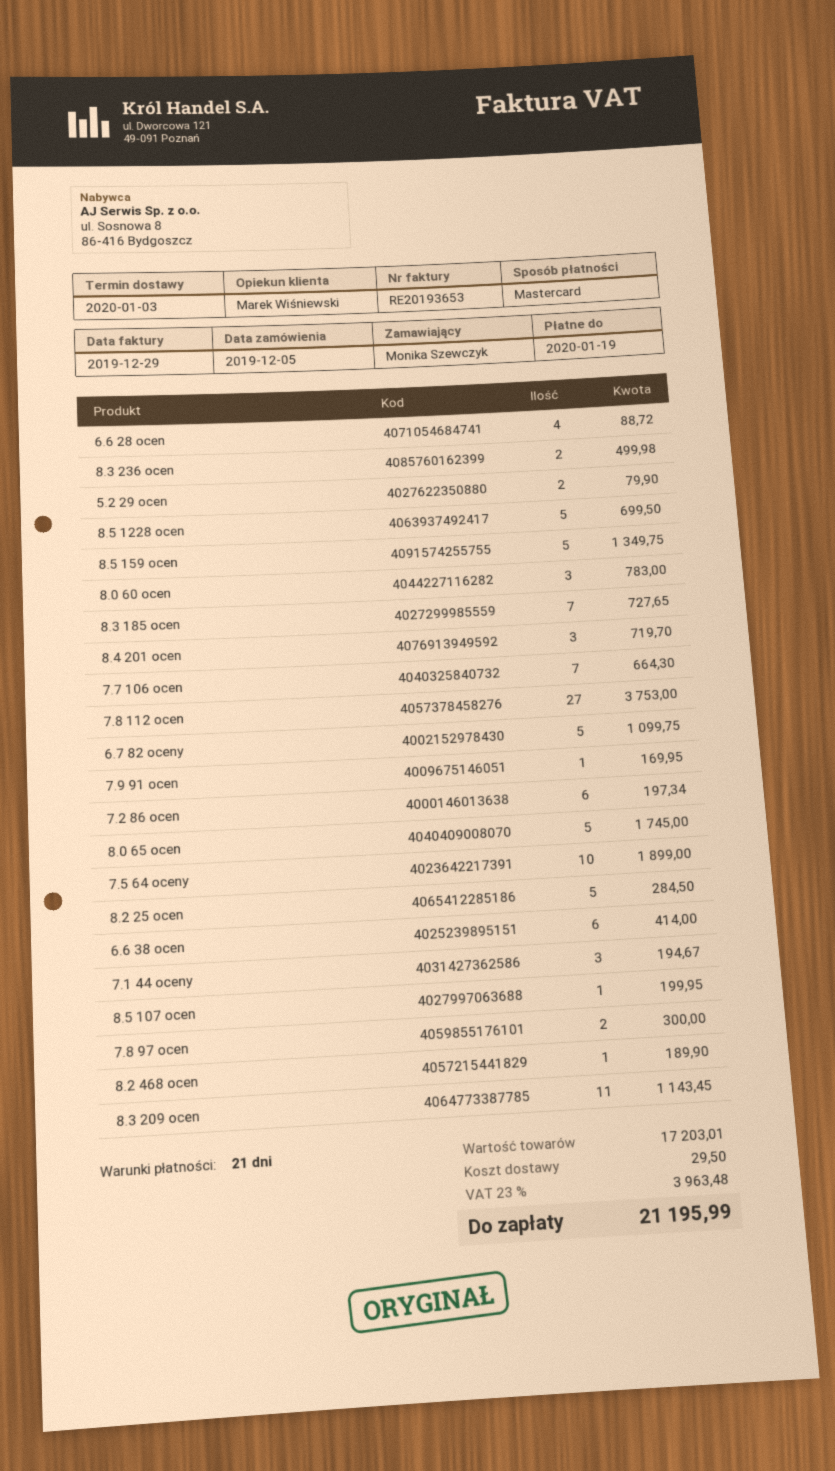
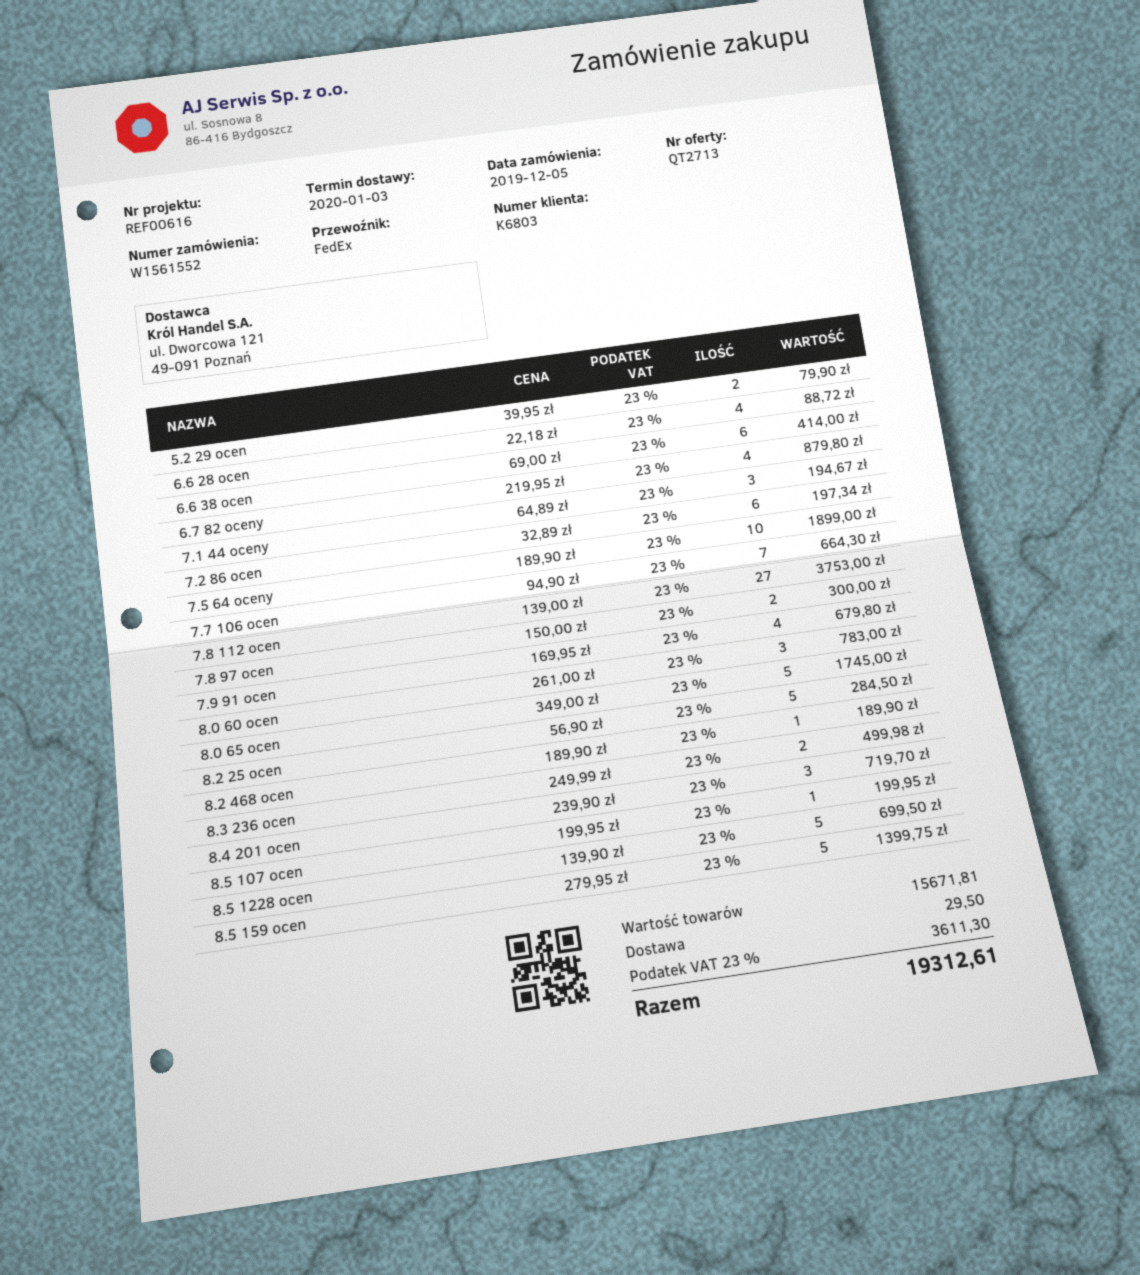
8.5 159 ocen: 5 for 1349.75 -> 5 for 1399.75
8.3 185 ocen: 7 for 727.65 -> none
6.7 82 oceny: 5 for 1099.75 -> 4 for 879.80
7.9 91 ocen: 1 for 169.95 -> 4 for 679.80
8.3 209 ocen: 11 for 1143.45 -> none
subtotal: 17203.01 -> 15671.81
tax: 23% = 3963.48 -> 23% = 3611.30
total: 21195.99 -> 19312.61

